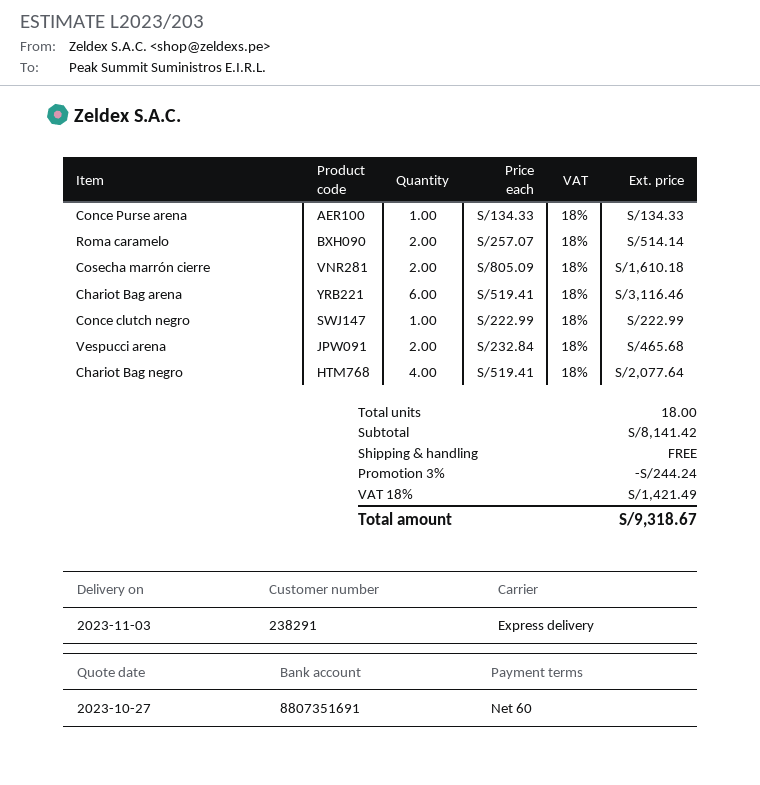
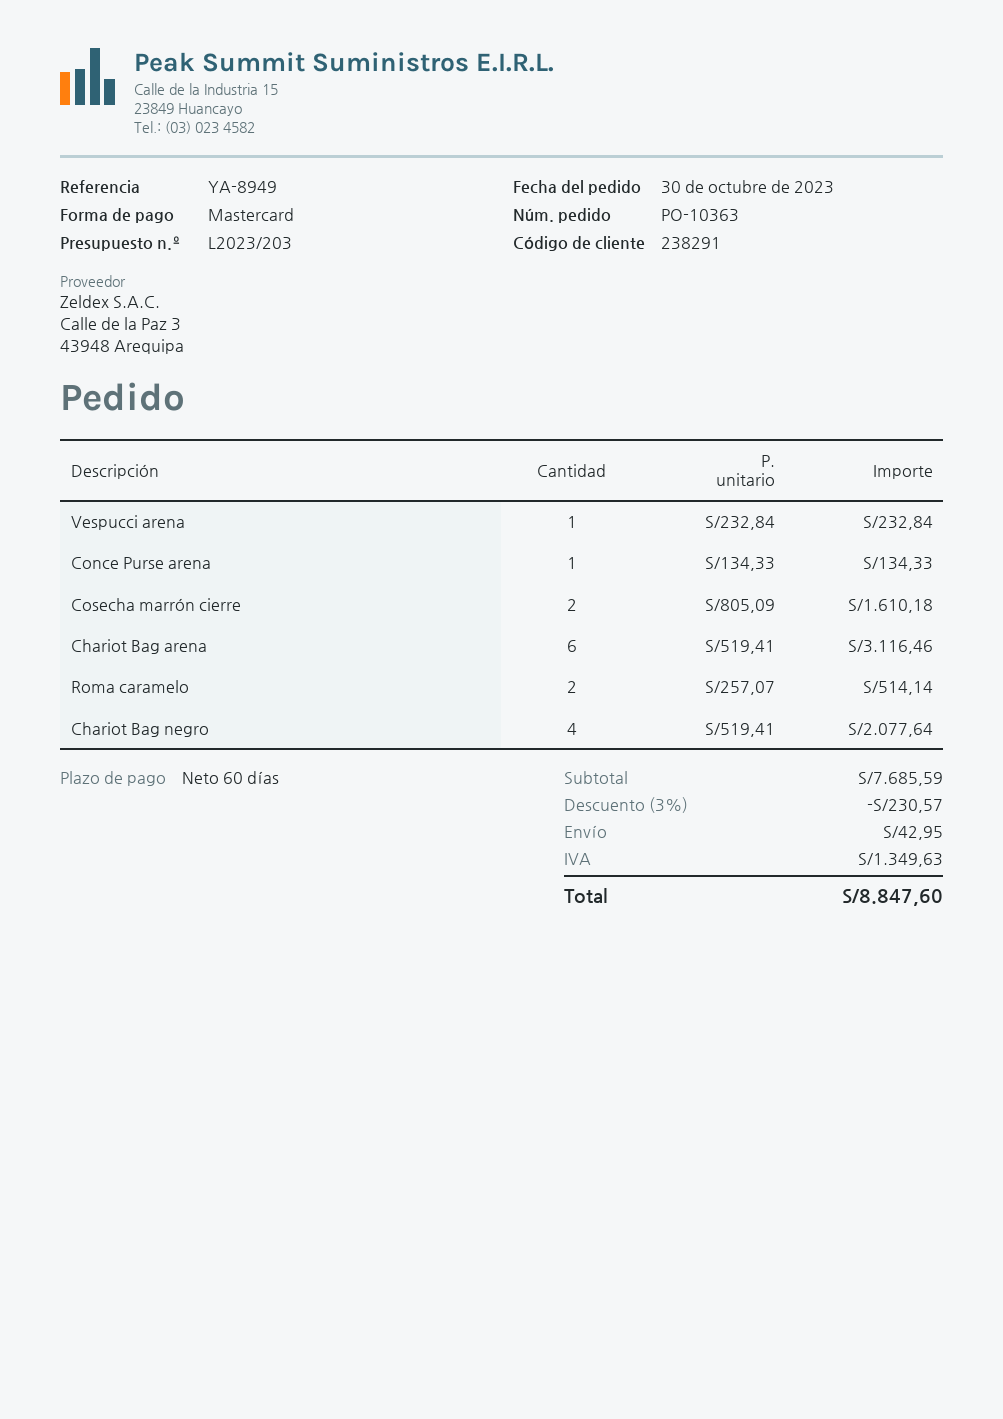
Conce clutch negro: 1 x 222.99 = 222.99 -> none
Vespucci arena: 2 x 232.84 = 465.68 -> 1 x 232.84 = 232.84
subtotal: 8141.42 -> 7685.59
discount: 3% = 244.24 -> 3% = 230.57
shipping: 0.00 -> 42.95
tax: 1421.49 -> 1349.63
total: 9318.67 -> 8847.60

